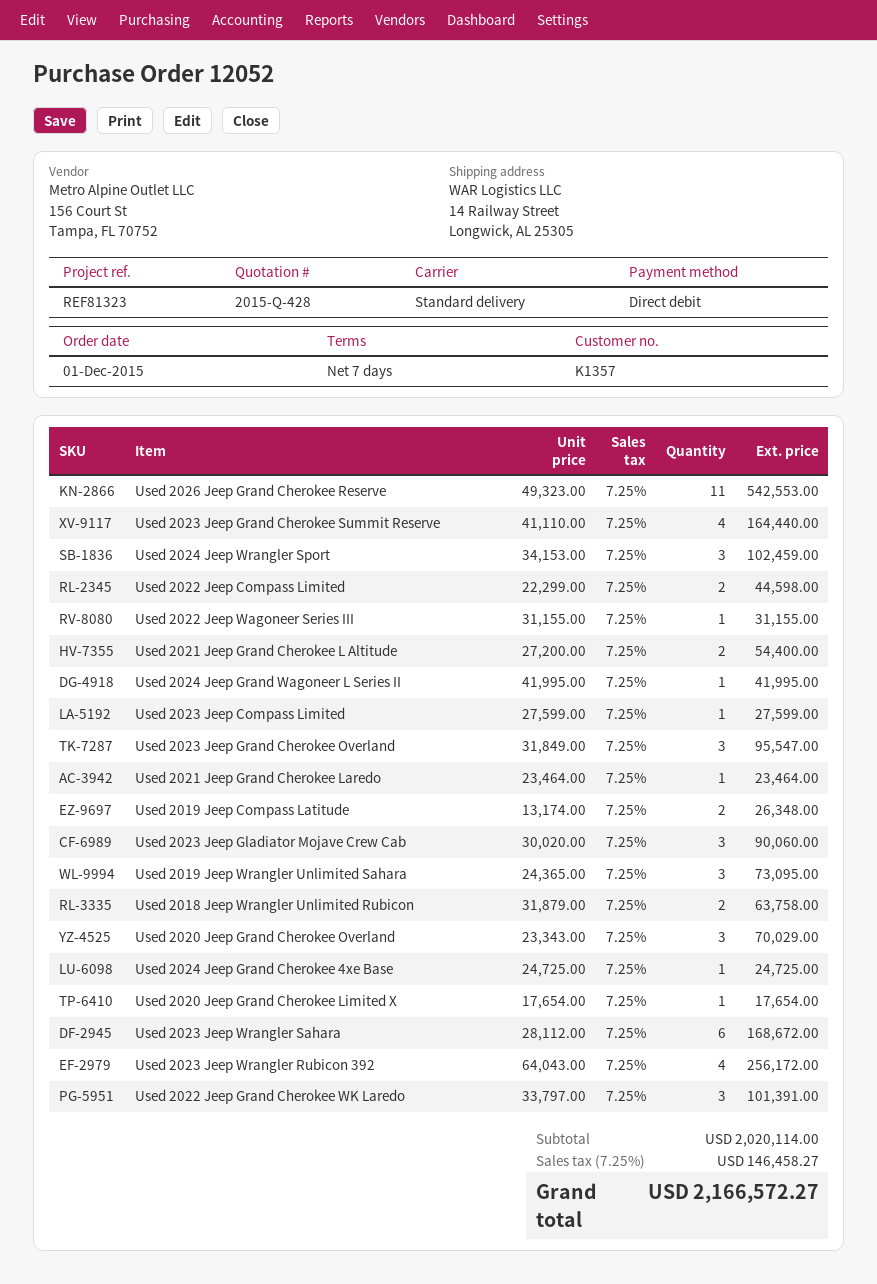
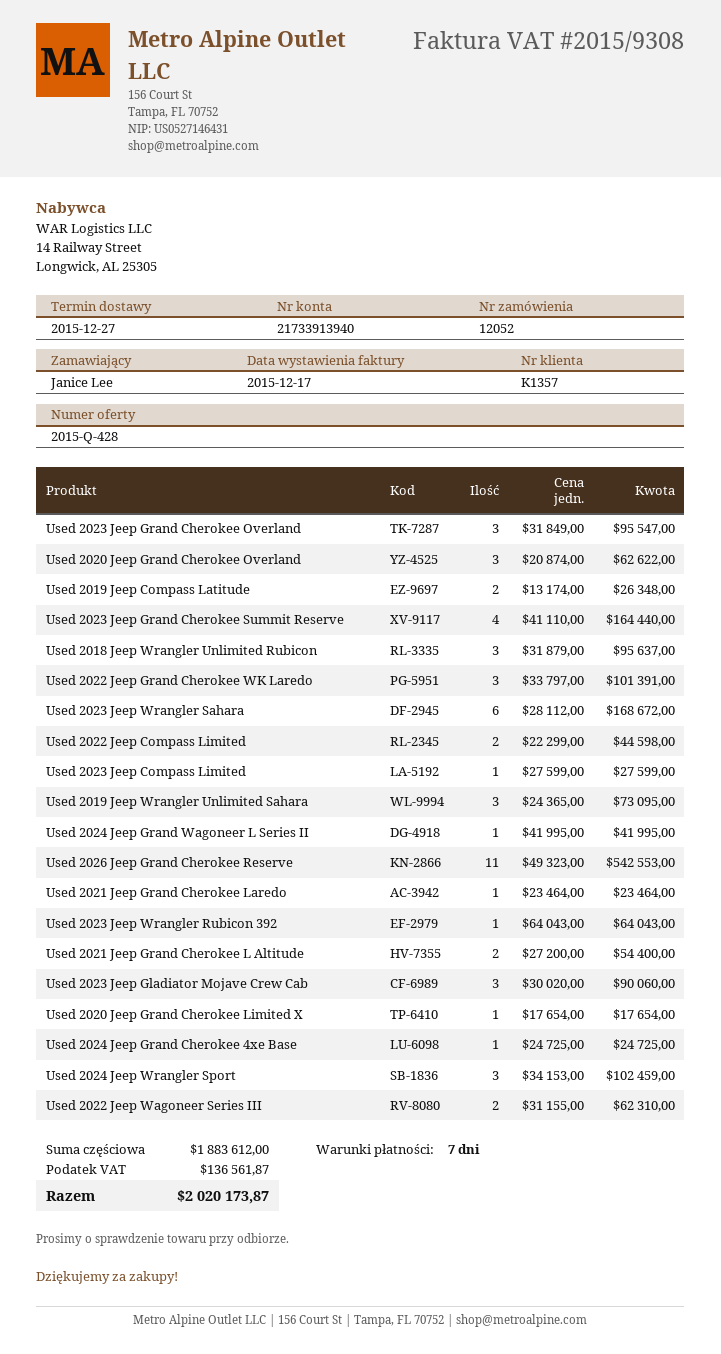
Used 2022 Jeep Wagoneer Series III: 1 x 31155.00 = 31155.00 -> 2 x 31155.00 = 62310.00
Used 2018 Jeep Wrangler Unlimited Rubicon: 2 x 31879.00 = 63758.00 -> 3 x 31879.00 = 95637.00
Used 2020 Jeep Grand Cherokee Overland: 3 x 23343.00 = 70029.00 -> 3 x 20874.00 = 62622.00
Used 2023 Jeep Wrangler Rubicon 392: 4 x 64043.00 = 256172.00 -> 1 x 64043.00 = 64043.00
subtotal: 2020114.00 -> 1883612.00
tax: 146458.27 -> 136561.87
total: 2166572.27 -> 2020173.87

